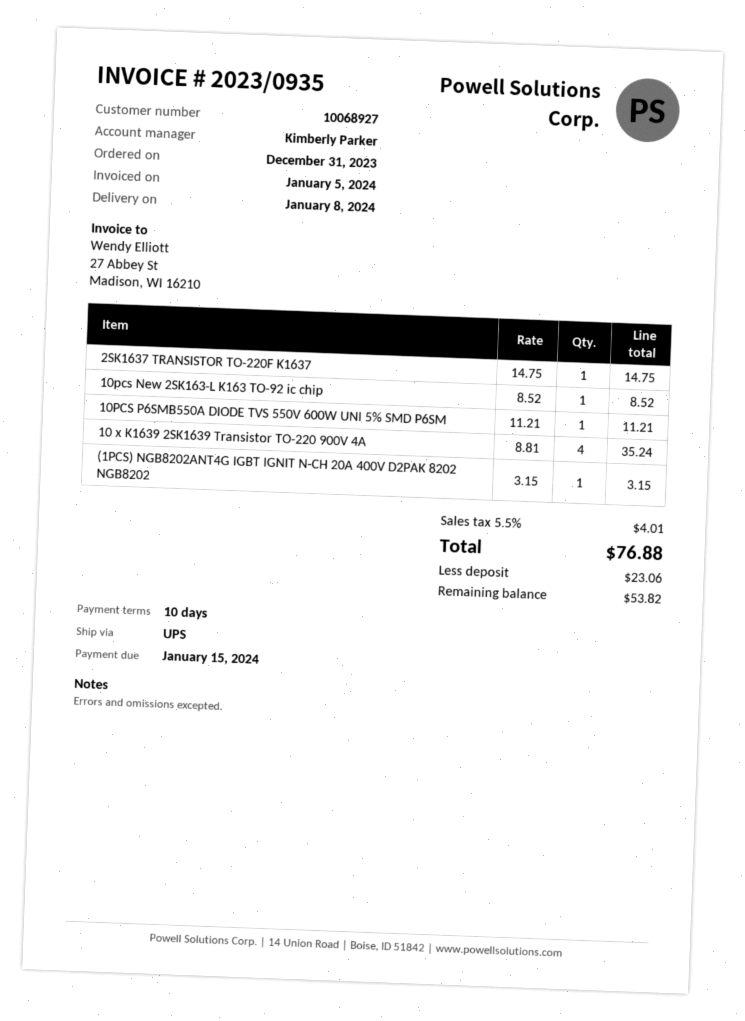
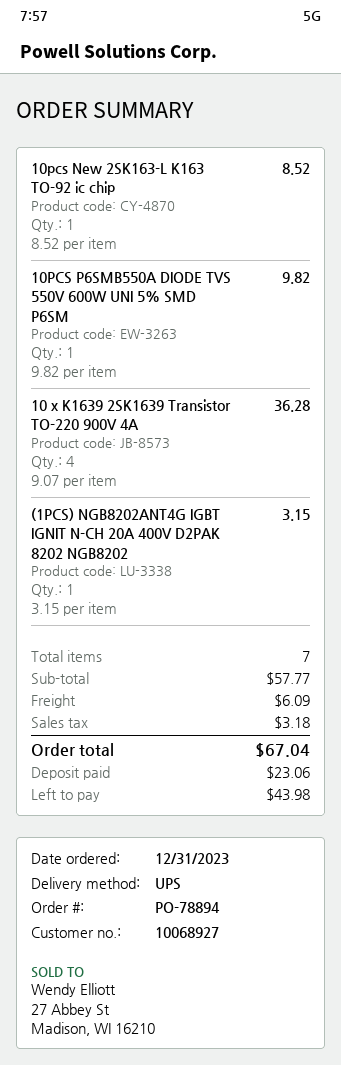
2SK1637 TRANSISTOR TO-220F K1637: 1 x 14.75 = 14.75 -> none
10PCS P6SMB550A DIODE TVS 550V 600W UNI 5% SMD P6SM: 1 x 11.21 = 11.21 -> 1 x 9.82 = 9.82
10 x K1639 2SK1639 Transistor TO-220 900V 4A: 4 x 8.81 = 35.24 -> 4 x 9.07 = 36.28
shipping: none -> 6.09
tax: 4.01 -> 3.18
total: 76.88 -> 67.04
balance: 53.82 -> 43.98

